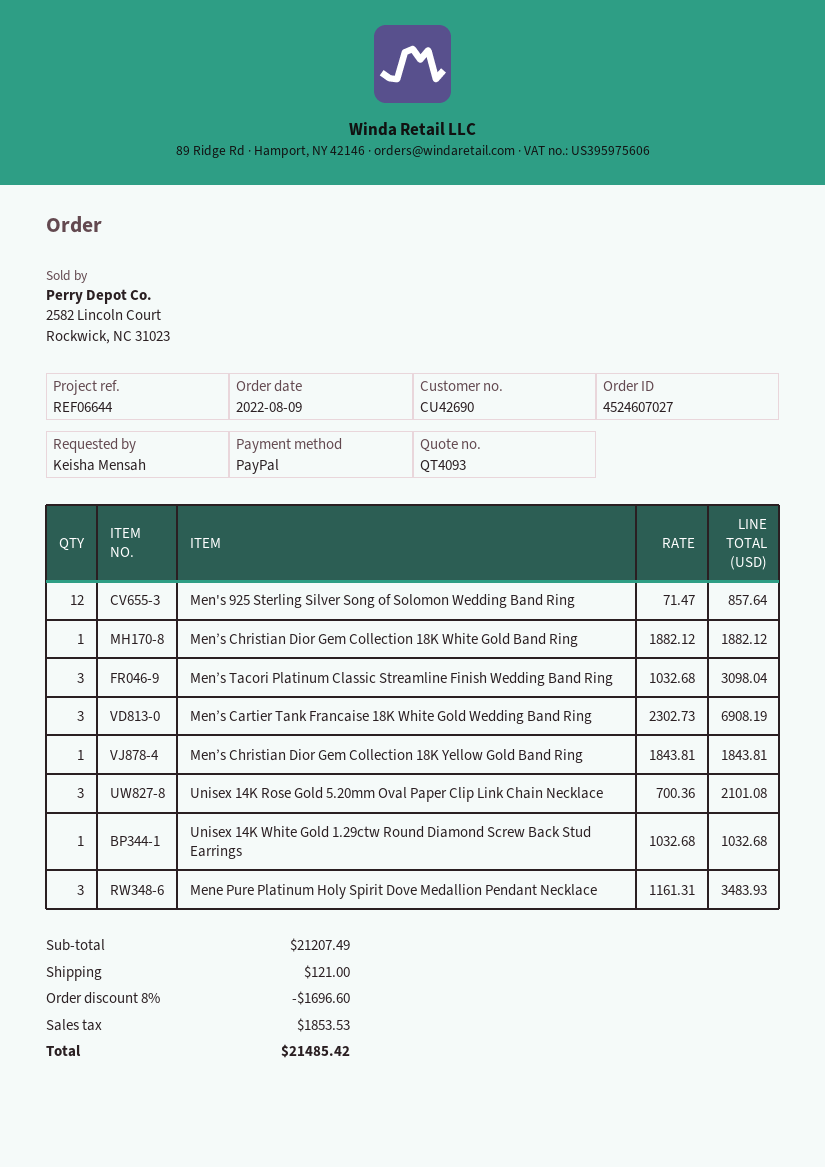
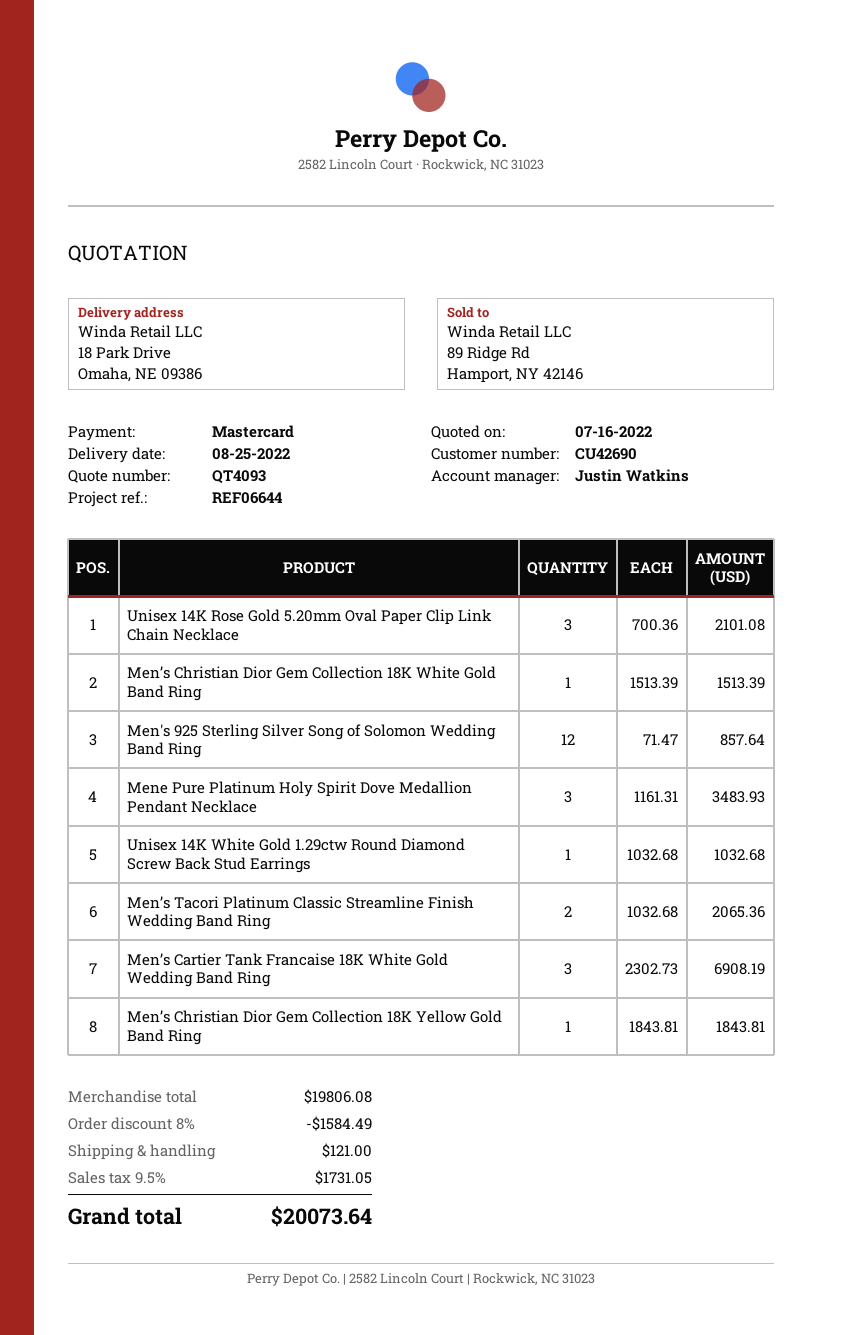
payment method: PayPal -> Mastercard
Men’s Christian Dior Gem Collection 18K White Gold Band Ring: 1 x 1882.12 = 1882.12 -> 1 x 1513.39 = 1513.39
Men’s Tacori Platinum Classic Streamline Finish Wedding Band Ring: 3 x 1032.68 = 3098.04 -> 2 x 1032.68 = 2065.36
subtotal: 21207.49 -> 19806.08
discount: 8% = 1696.60 -> 8% = 1584.49
tax: 1853.53 -> 1731.05
total: 21485.42 -> 20073.64

